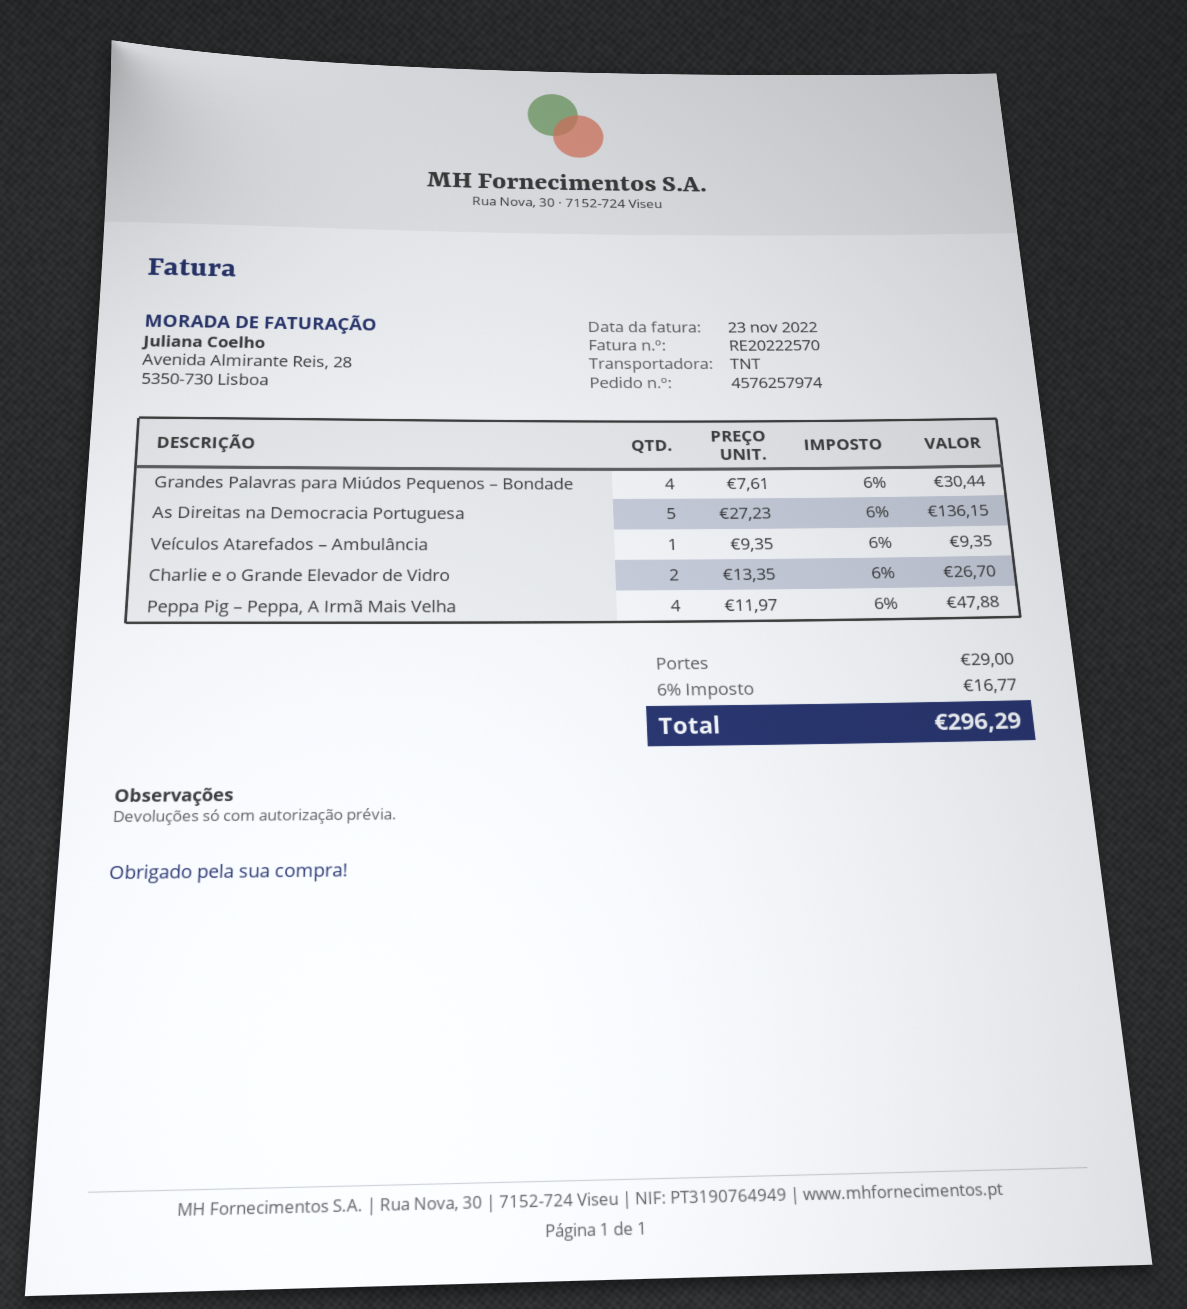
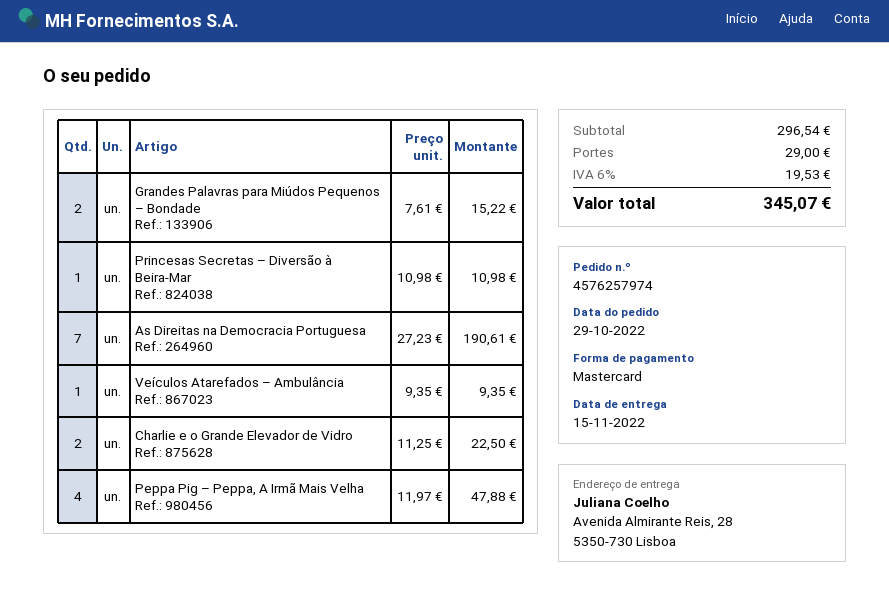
Grandes Palavras para Miúdos Pequenos – Bondade: 4 x 7.61 = 30.44 -> 2 x 7.61 = 15.22
As Direitas na Democracia Portuguesa: 5 x 27.23 = 136.15 -> 7 x 27.23 = 190.61
Charlie e o Grande Elevador de Vidro: 2 x 13.35 = 26.70 -> 2 x 11.25 = 22.50
Princesas Secretas – Diversão à Beira-Mar: none -> 1 x 10.98 = 10.98
tax: 6% = 16.77 -> 6% = 19.53
total: 296.29 -> 345.07

